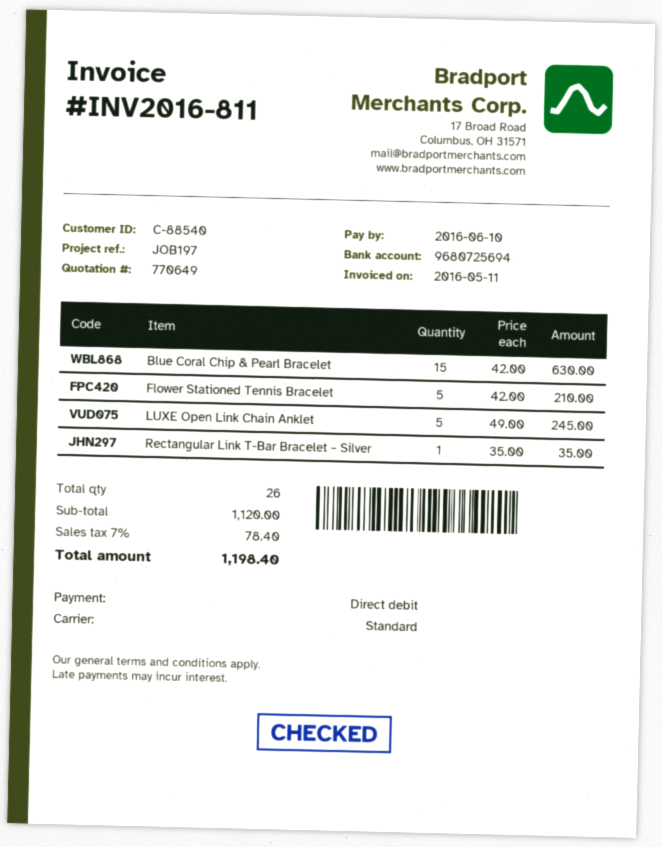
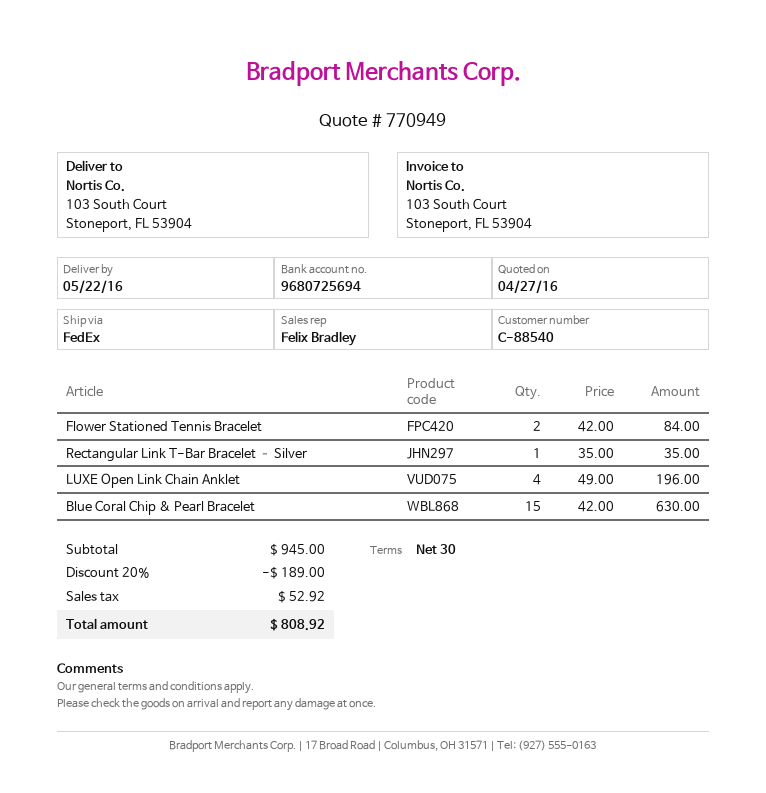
quote number: 770649 -> 770949
shipping method: standard -> FedEx
Flower Stationed Tennis Bracelet: 5 x 42.00 = 210.00 -> 2 x 42.00 = 84.00
LUXE Open Link Chain Anklet: 5 x 49.00 = 245.00 -> 4 x 49.00 = 196.00
subtotal: 1120.00 -> 945.00
discount: none -> 20% = 189.00
tax: 78.40 -> 52.92
total: 1198.40 -> 808.92

